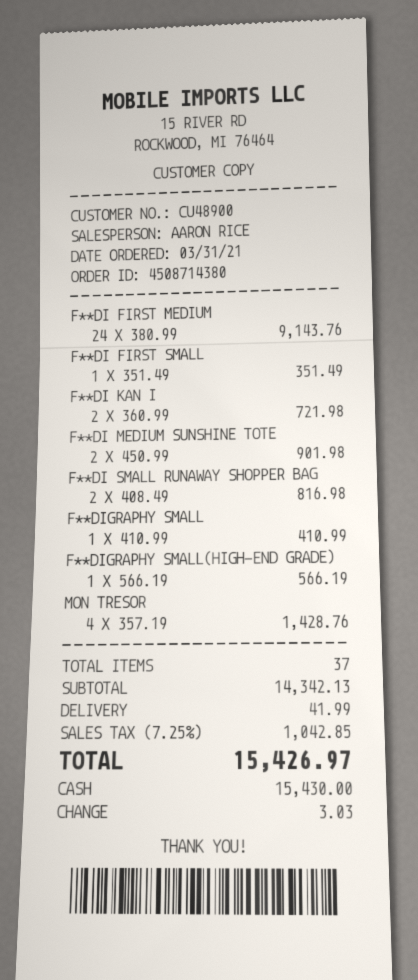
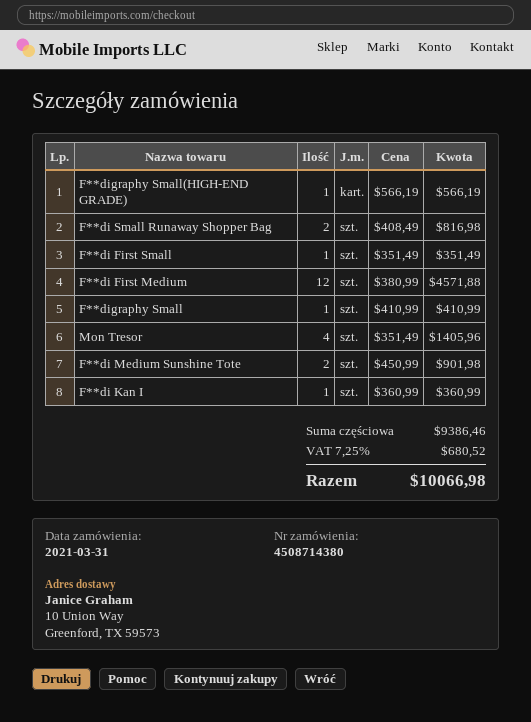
F**DI FIRST MEDIUM: 24 x 380.99 = 9143.76 -> 12 x 380.99 = 4571.88
F**DI KAN I: 2 x 360.99 = 721.98 -> 1 x 360.99 = 360.99
MON TRESOR: 4 x 357.19 = 1428.76 -> 4 x 351.49 = 1405.96
subtotal: 14342.13 -> 9386.46
shipping: 41.99 -> none
tax: 7.25% = 1042.85 -> 7.25% = 680.52
total: 15426.97 -> 10066.98

